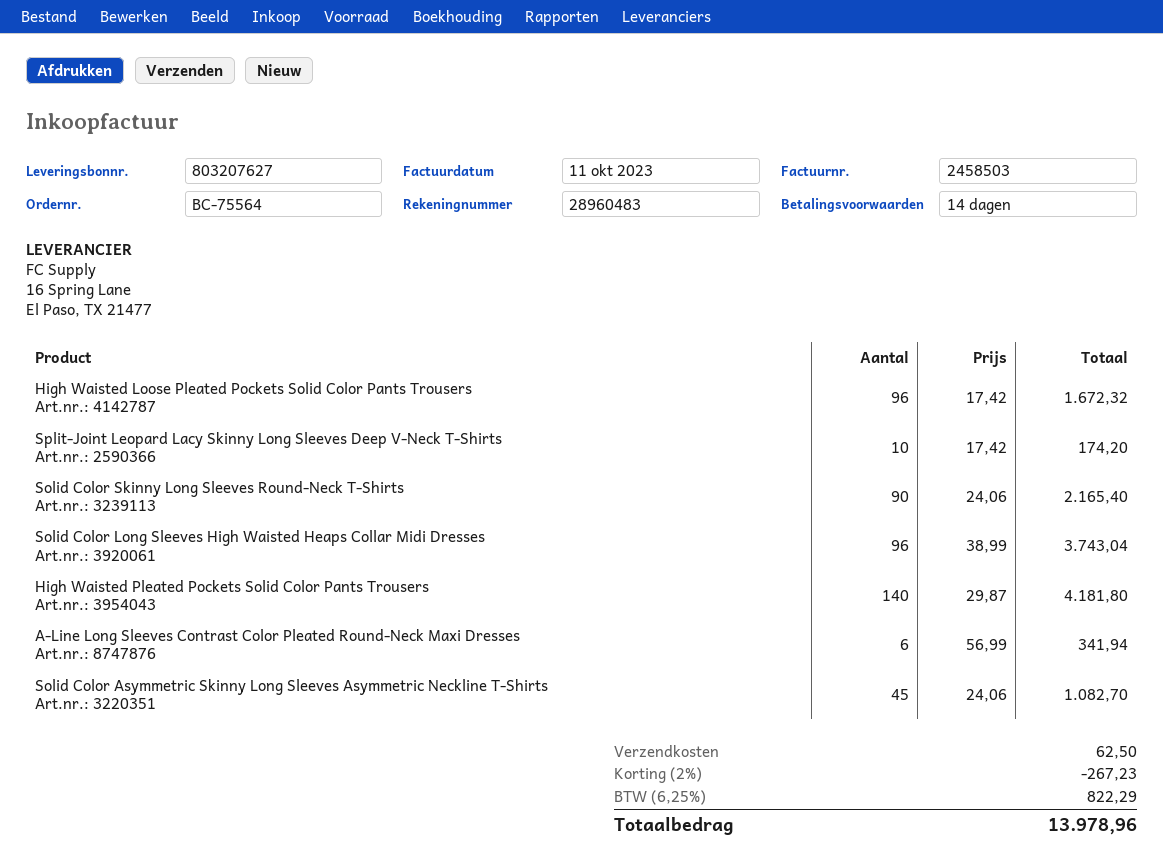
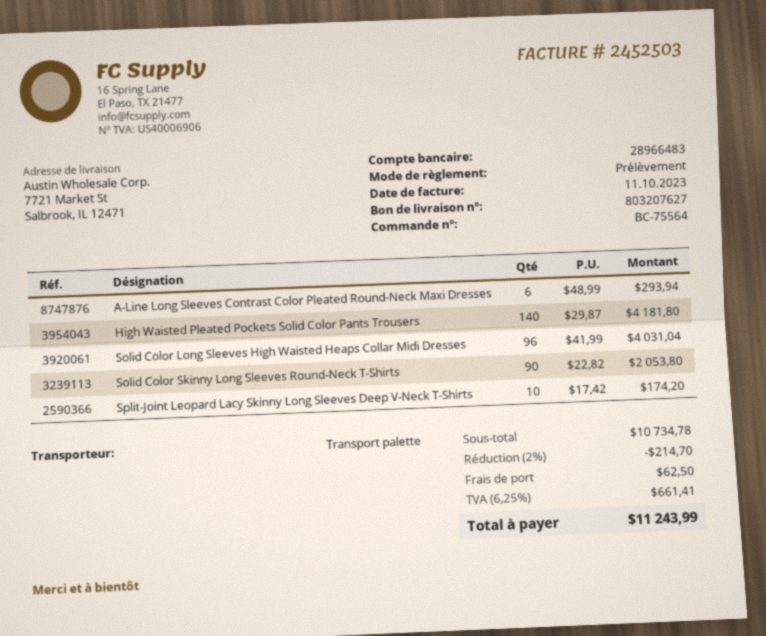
invoice number: 2458503 -> 2452503
bank account: 28960483 -> 28966483
High Waisted Loose Pleated Pockets Solid Color Pants Trousers: 96 x 17.42 = 1672.32 -> none
Solid Color Skinny Long Sleeves Round-Neck T-Shirts: 90 x 24.06 = 2165.40 -> 90 x 22.82 = 2053.80
Solid Color Long Sleeves High Waisted Heaps Collar Midi Dresses: 96 x 38.99 = 3743.04 -> 96 x 41.99 = 4031.04
A-Line Long Sleeves Contrast Color Pleated Round-Neck Maxi Dresses: 6 x 56.99 = 341.94 -> 6 x 48.99 = 293.94
Solid Color Asymmetric Skinny Long Sleeves Asymmetric Neckline T-Shirts: 45 x 24.06 = 1082.70 -> none
discount: 2% = 267.23 -> 2% = 214.70
tax: 6.25% = 822.29 -> 6.25% = 661.41
total: 13978.96 -> 11243.99

